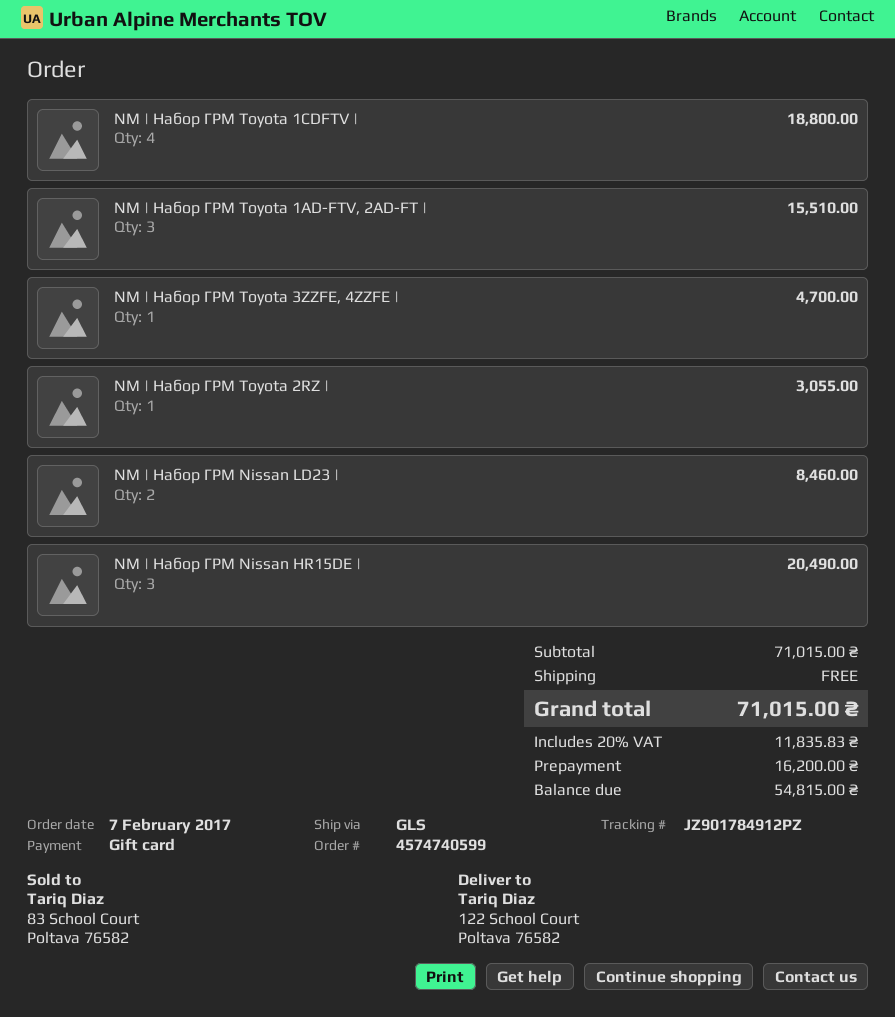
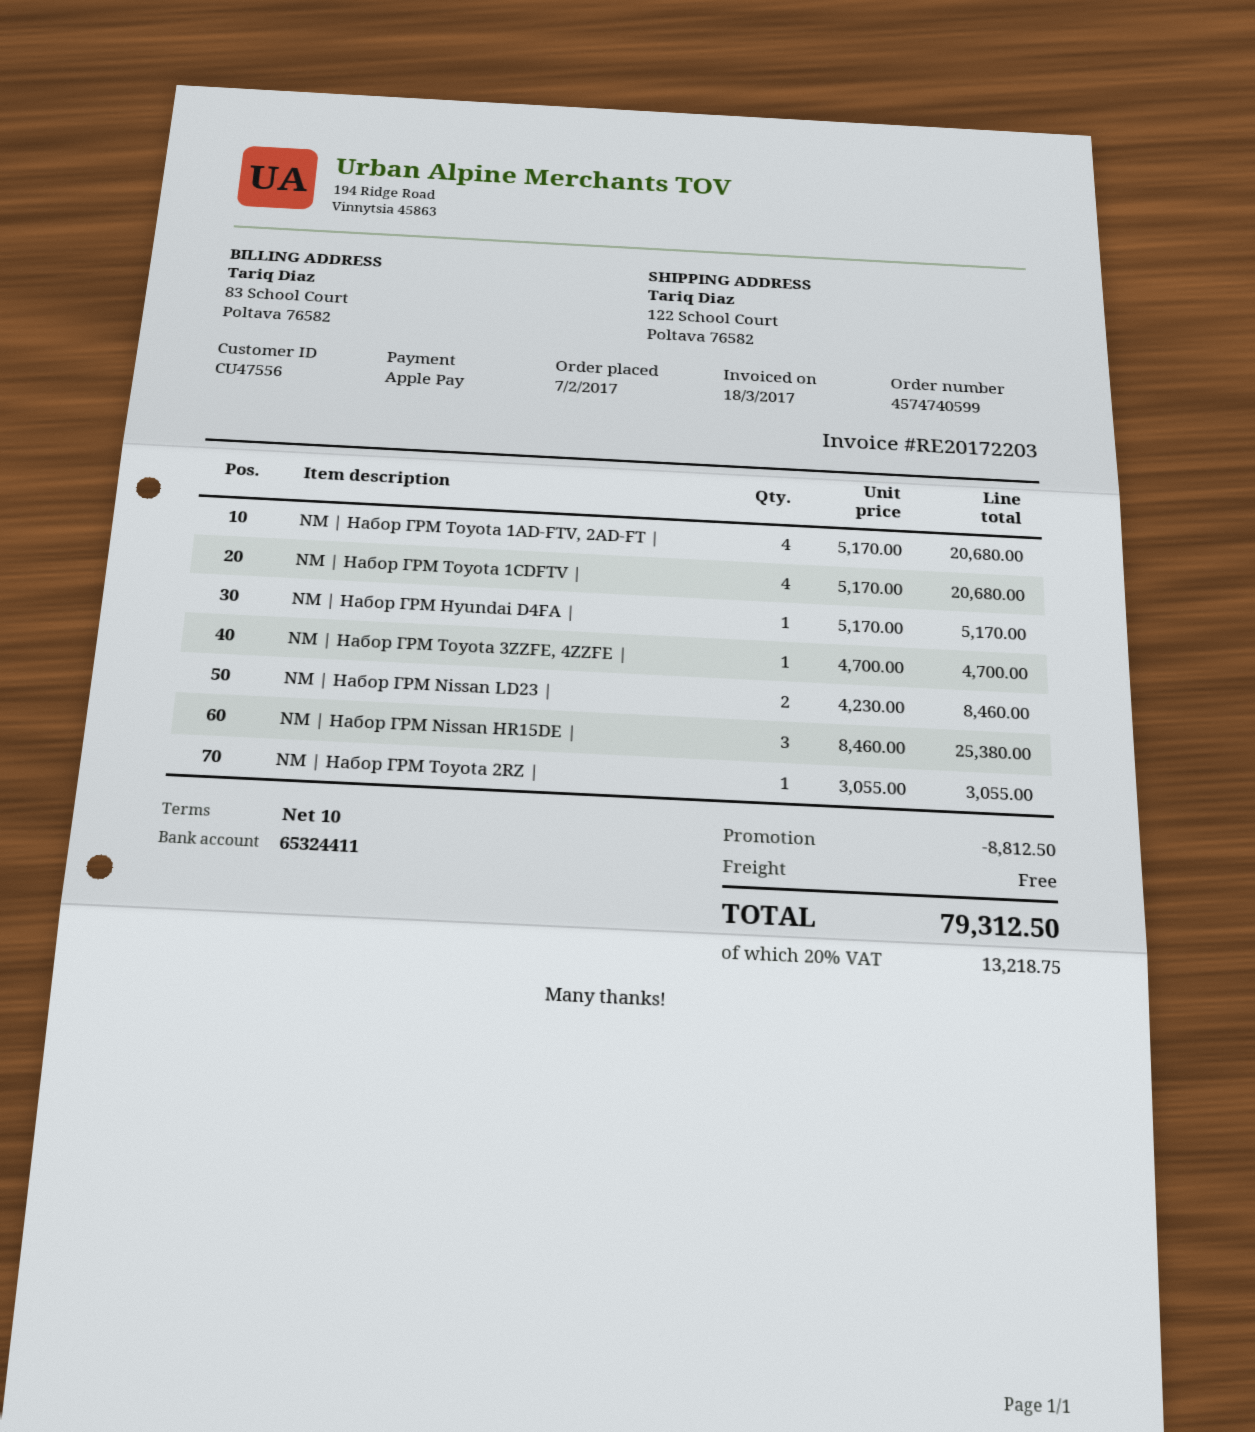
payment method: gift card -> Apple Pay
NM | Набор ГРМ Toyota 1CDFTV |: 4 for 18800.00 -> 4 for 20680.00
NM | Набор ГРМ Toyota 1AD-FTV, 2AD-FT |: 3 for 15510.00 -> 4 for 20680.00
NM | Набор ГРМ Nissan HR15DE |: 3 for 20490.00 -> 3 for 25380.00
NM | Набор ГРМ Hyundai D4FA |: none -> 1 for 5170.00
discount: none -> 8812.50
tax: 20% = 11835.83 -> 20% = 13218.75
total: 71015.00 -> 79312.50

